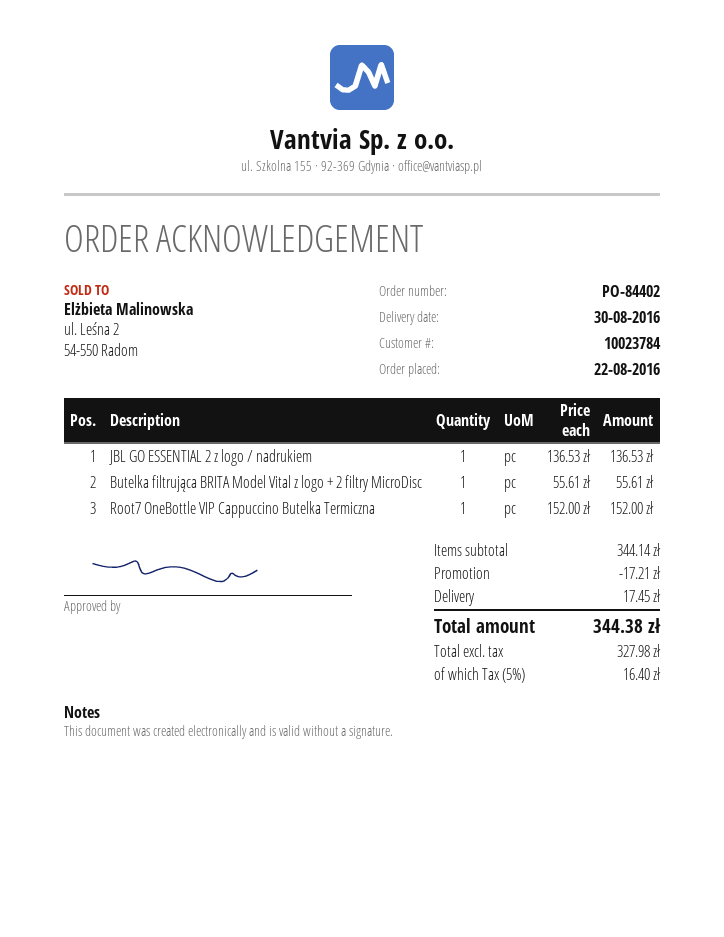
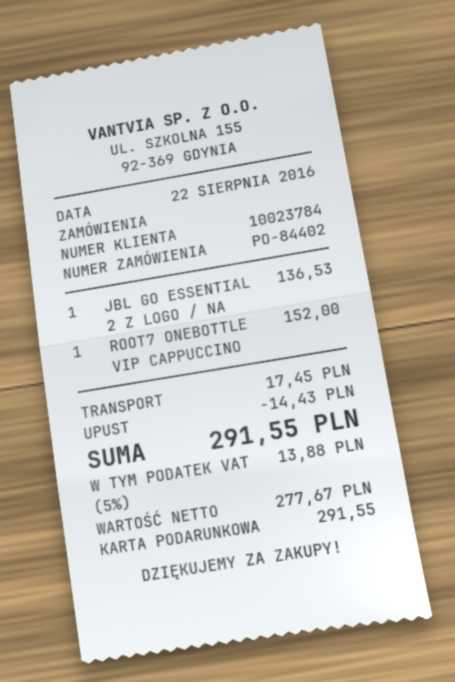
Butelka filtrująca BRITA Model Vital z logo + 2 filtry MicroDisc: 1 for 55.61 -> none
discount: 17.21 -> 14.43
net: 327.98 -> 277.67
tax: 5% = 16.40 -> 5% = 13.88
total: 344.38 -> 291.55

